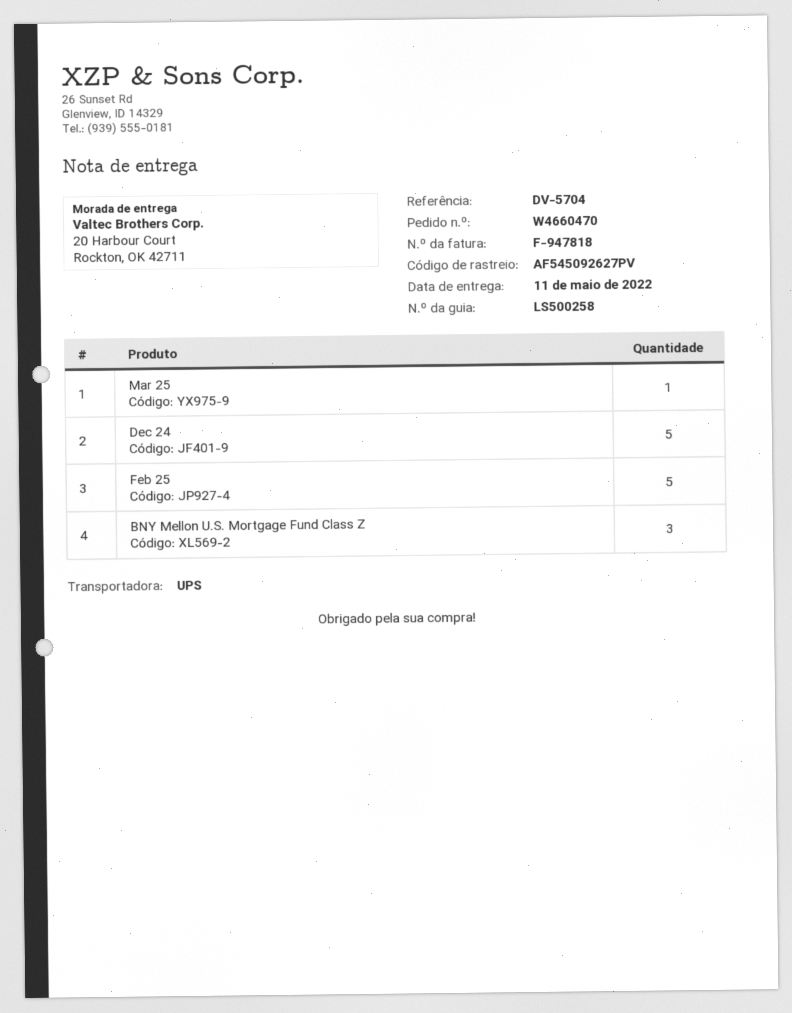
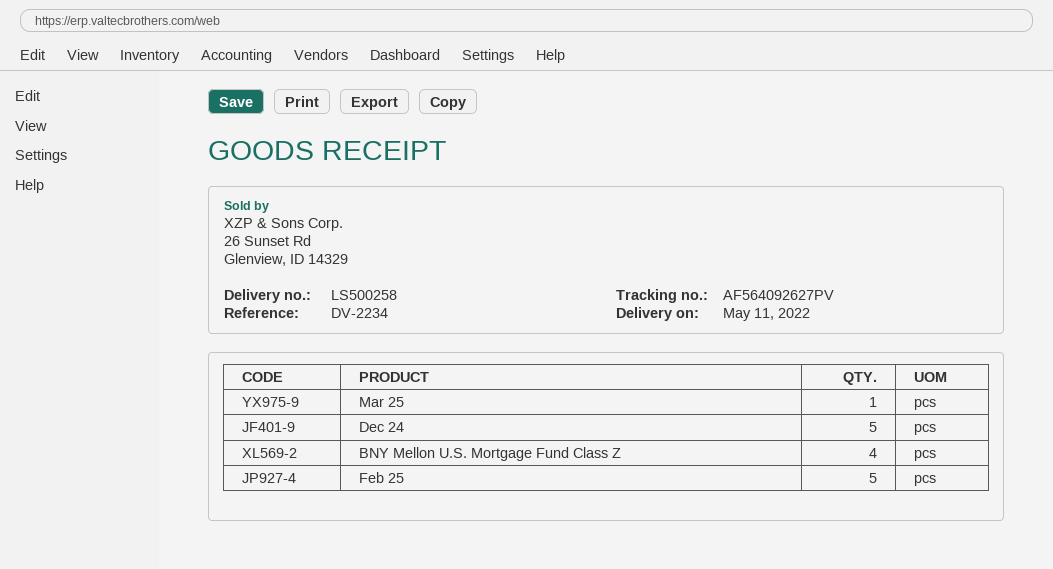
reference: DV-5704 -> DV-2234
tracking number: AF545092627PV -> AF564092627PV
BNY Mellon U.S. Mortgage Fund Class Z: 3 -> 4

